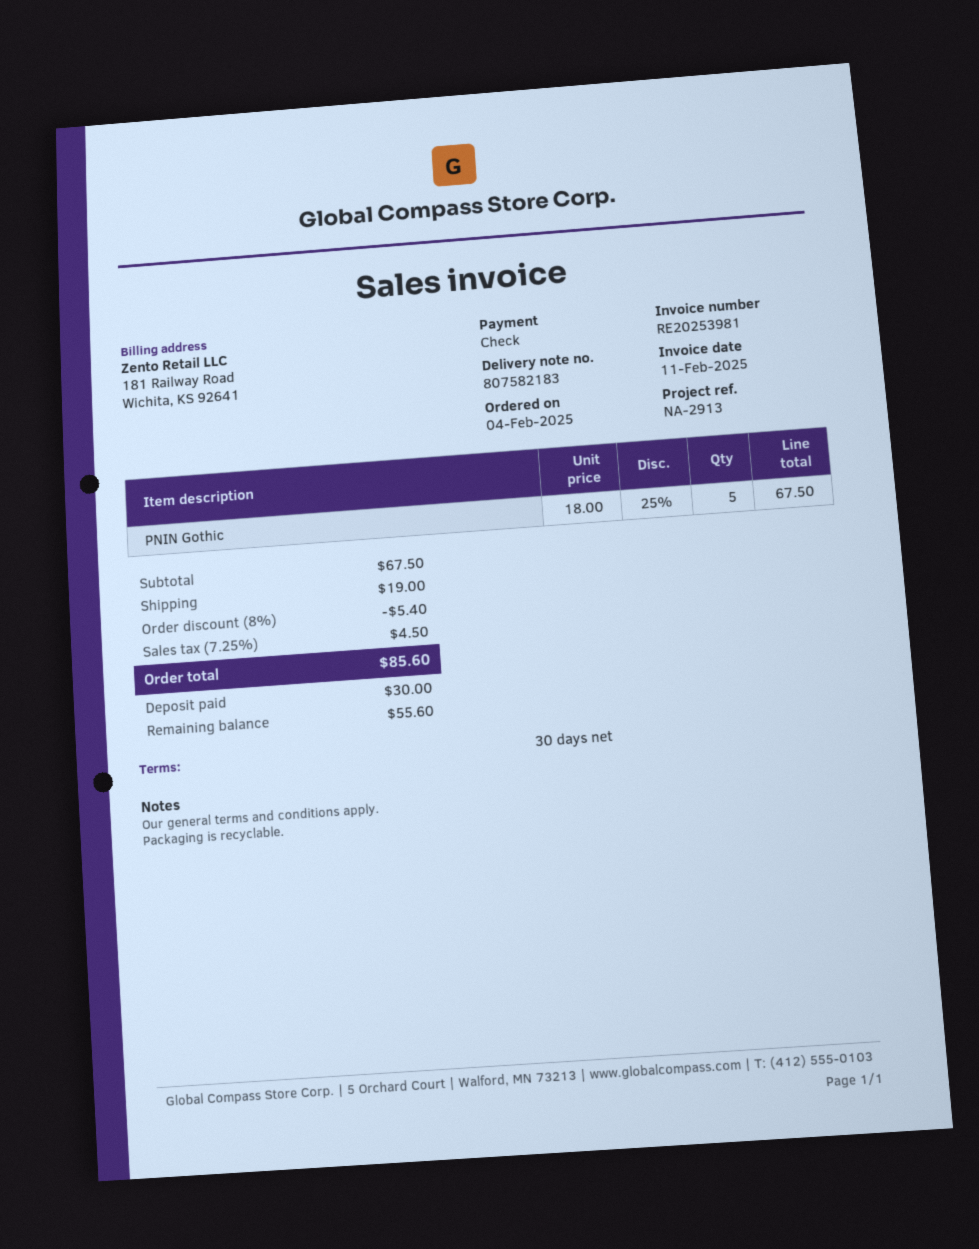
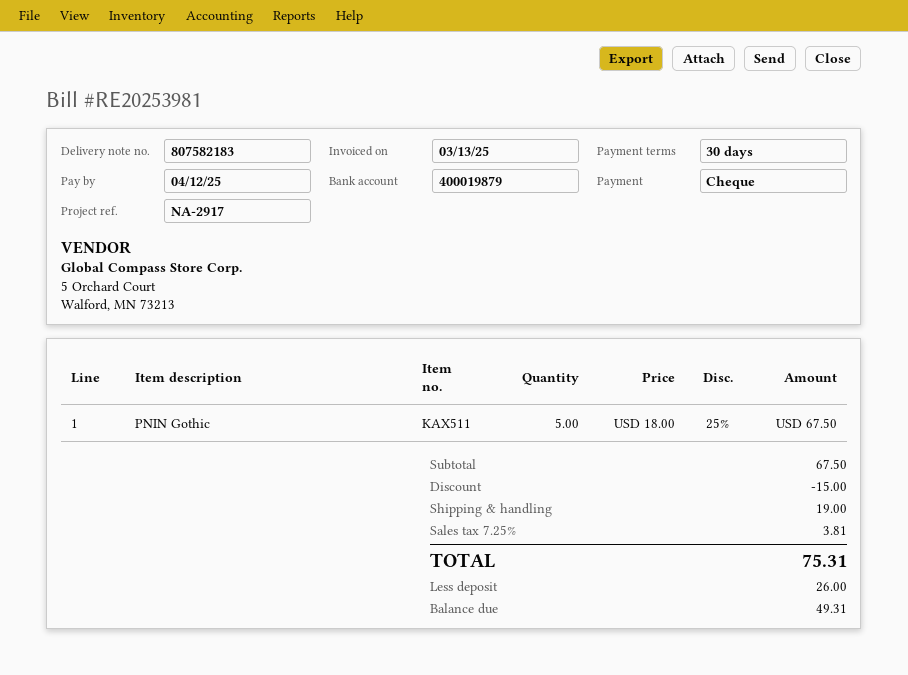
invoice date: 2025-02-11 -> 2025-03-13
reference: NA-2913 -> NA-2917
discount: 5.40 -> 15.00
tax: 7.25% = 4.50 -> 7.25% = 3.81
total: 85.60 -> 75.31
deposit: 30.00 -> 26.00
balance: 55.60 -> 49.31

